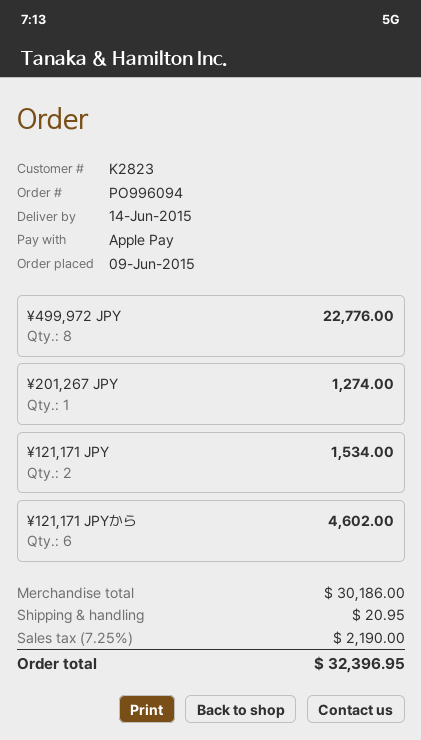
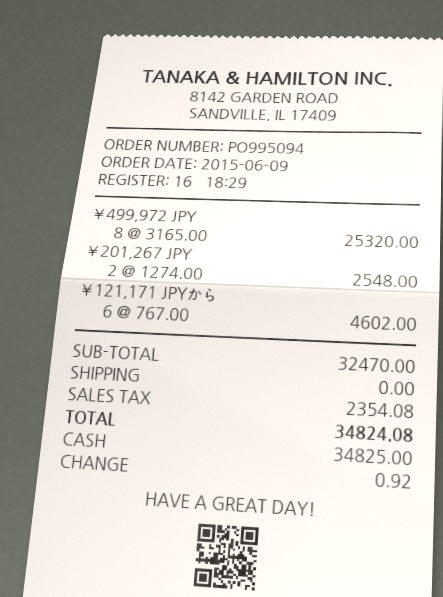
order number: PO996094 -> PO995094
payment method: Apple Pay -> cash
¥499,972 JPY: 8 for 22776.00 -> 8 for 25320.00
¥201,267 JPY: 1 for 1274.00 -> 2 for 2548.00
¥121,171 JPY: 2 for 1534.00 -> none
subtotal: 30186.00 -> 32470.00
shipping: 20.95 -> 0.00
tax: 2190.00 -> 2354.08
total: 32396.95 -> 34824.08

